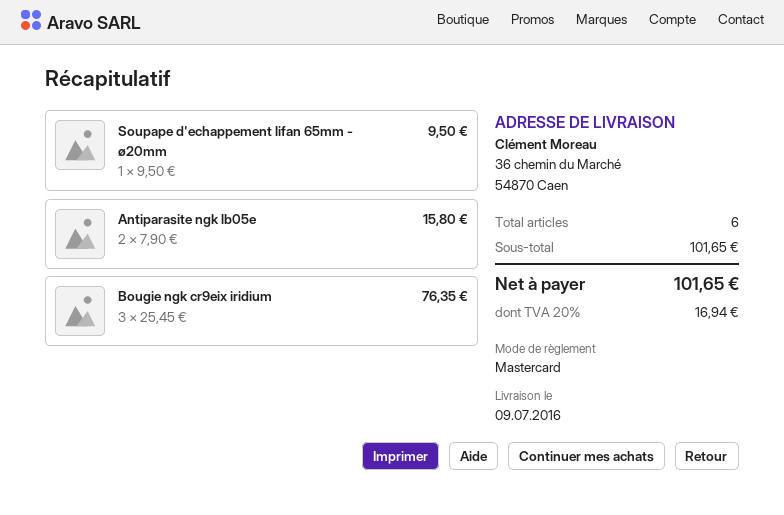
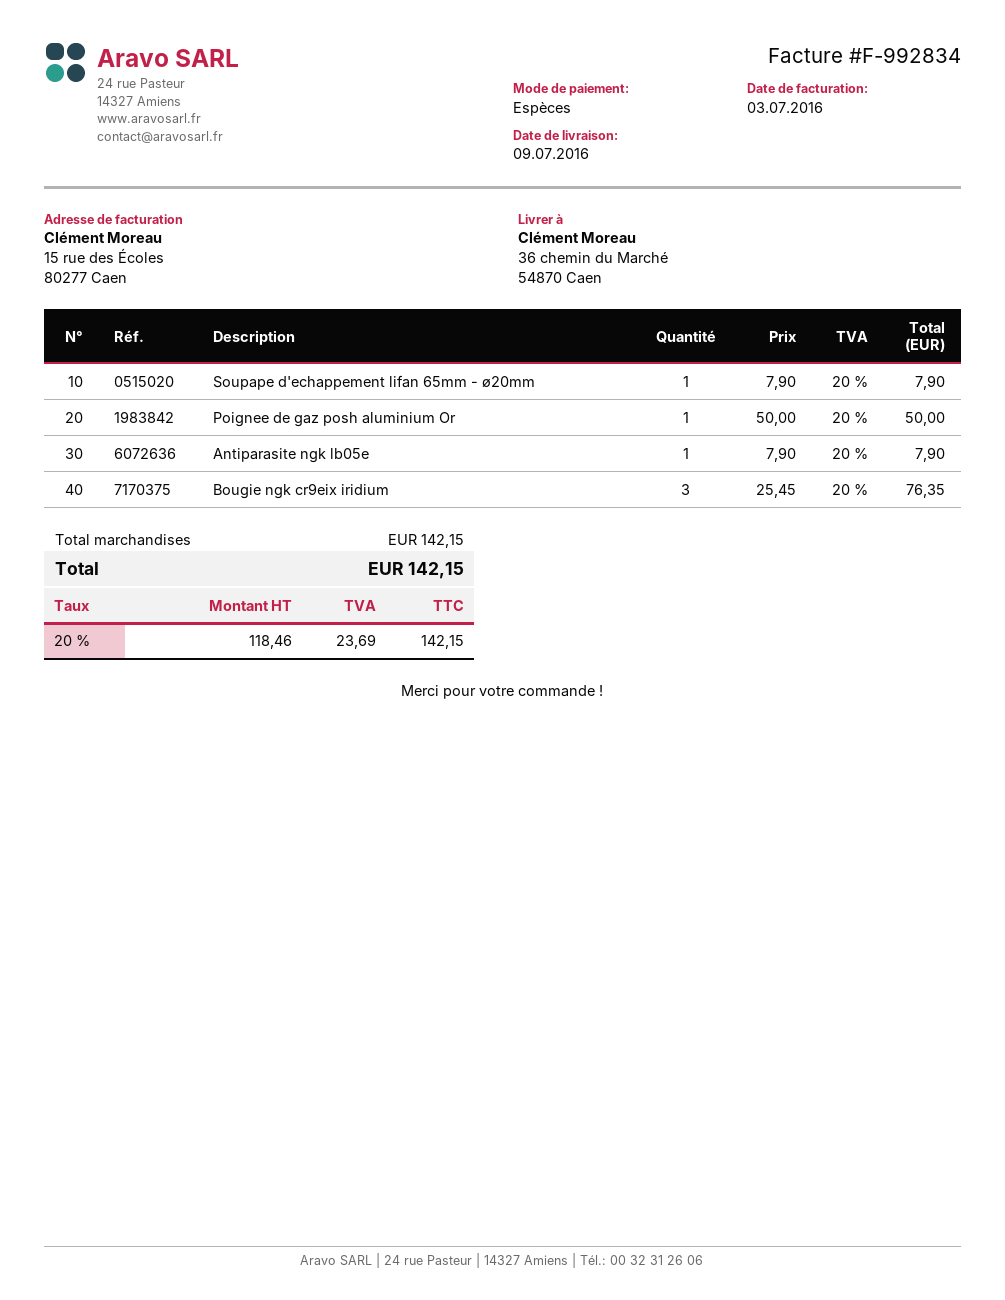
payment method: Mastercard -> cash
Soupape d'echappement lifan 65mm - ø20mm: 1 x 9.50 = 9.50 -> 1 x 7.90 = 7.90
Antiparasite ngk lb05e: 2 x 7.90 = 15.80 -> 1 x 7.90 = 7.90
Poignee de gaz posh aluminium Or: none -> 1 x 50.00 = 50.00
subtotal: 101.65 -> 142.15
tax: 20% = 16.94 -> 20% = 23.69
total: 101.65 -> 142.15

